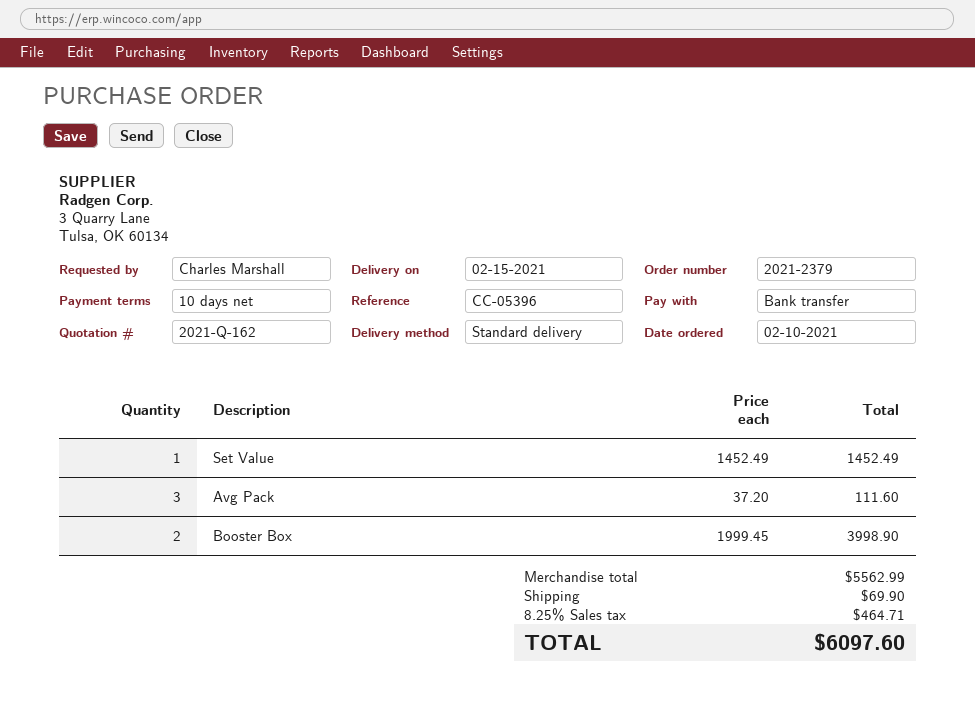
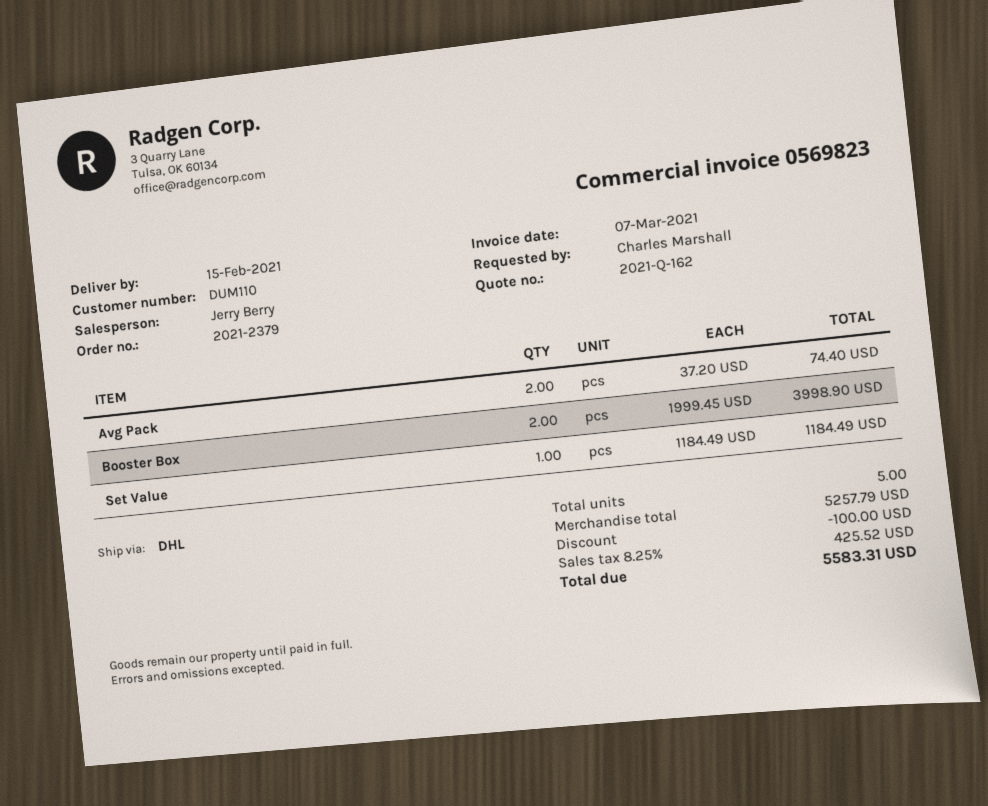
shipping method: standard -> DHL
Set Value: 1 x 1452.49 = 1452.49 -> 1 x 1184.49 = 1184.49
Avg Pack: 3 x 37.20 = 111.60 -> 2 x 37.20 = 74.40
subtotal: 5562.99 -> 5257.79
discount: none -> 100.00
shipping: 69.90 -> none
tax: 8.25% = 464.71 -> 8.25% = 425.52
total: 6097.60 -> 5583.31

